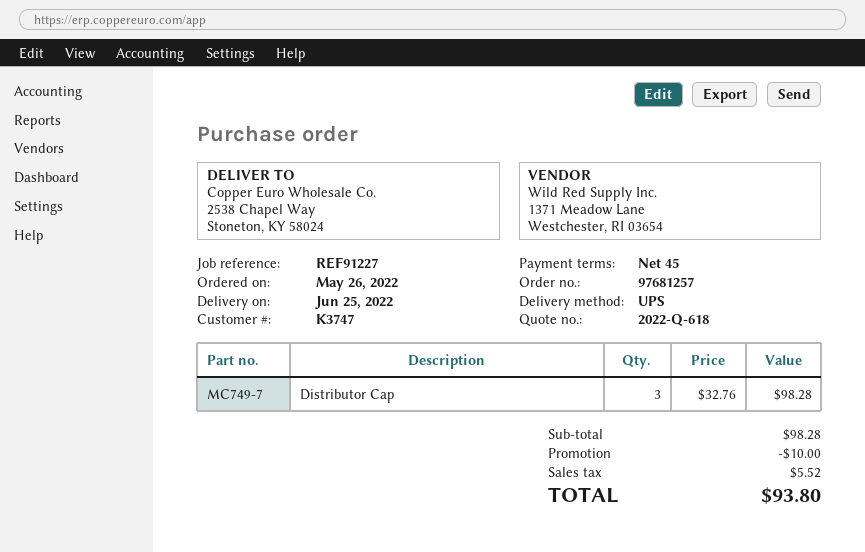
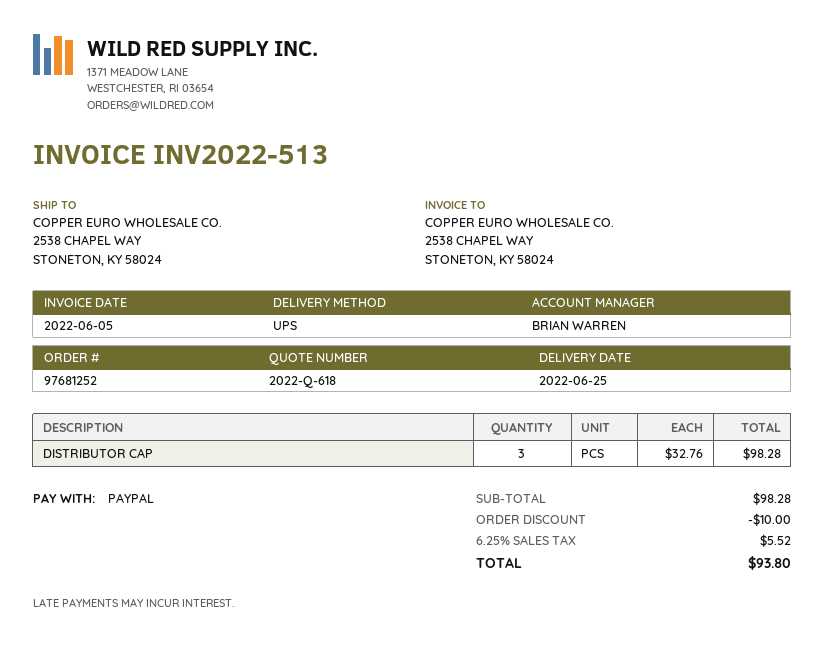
order number: 97681257 -> 97681252

